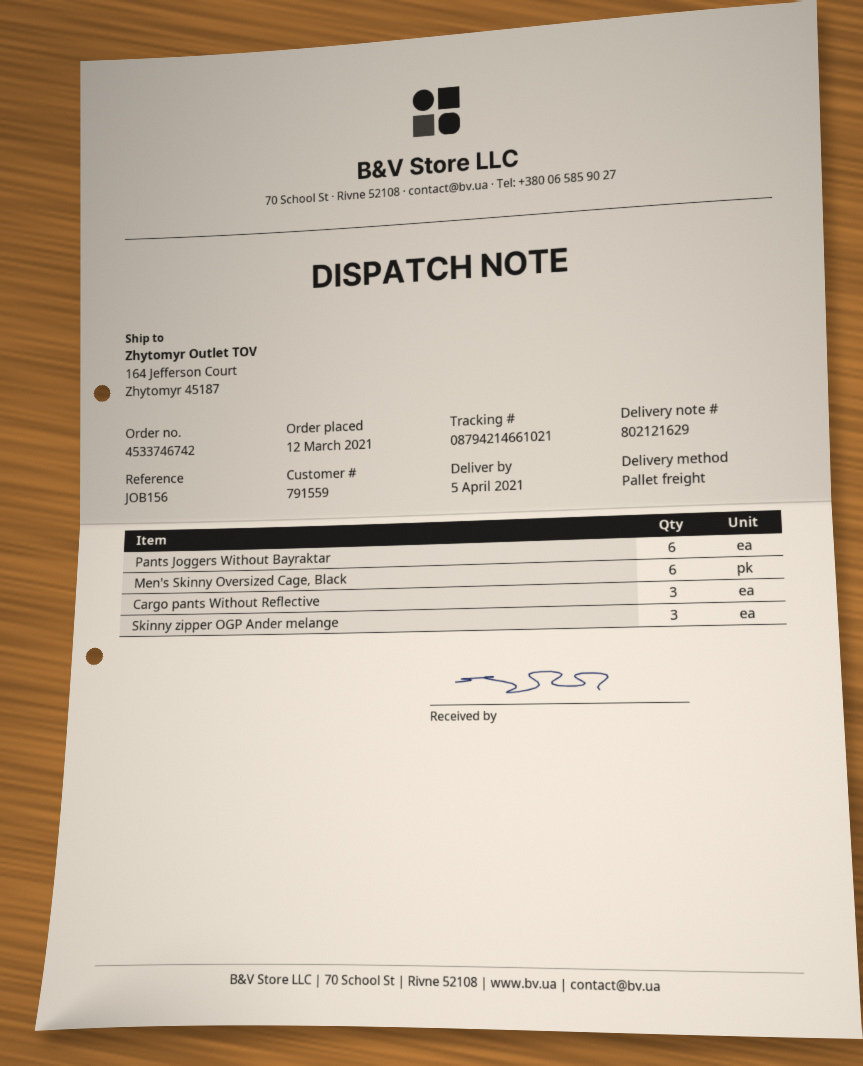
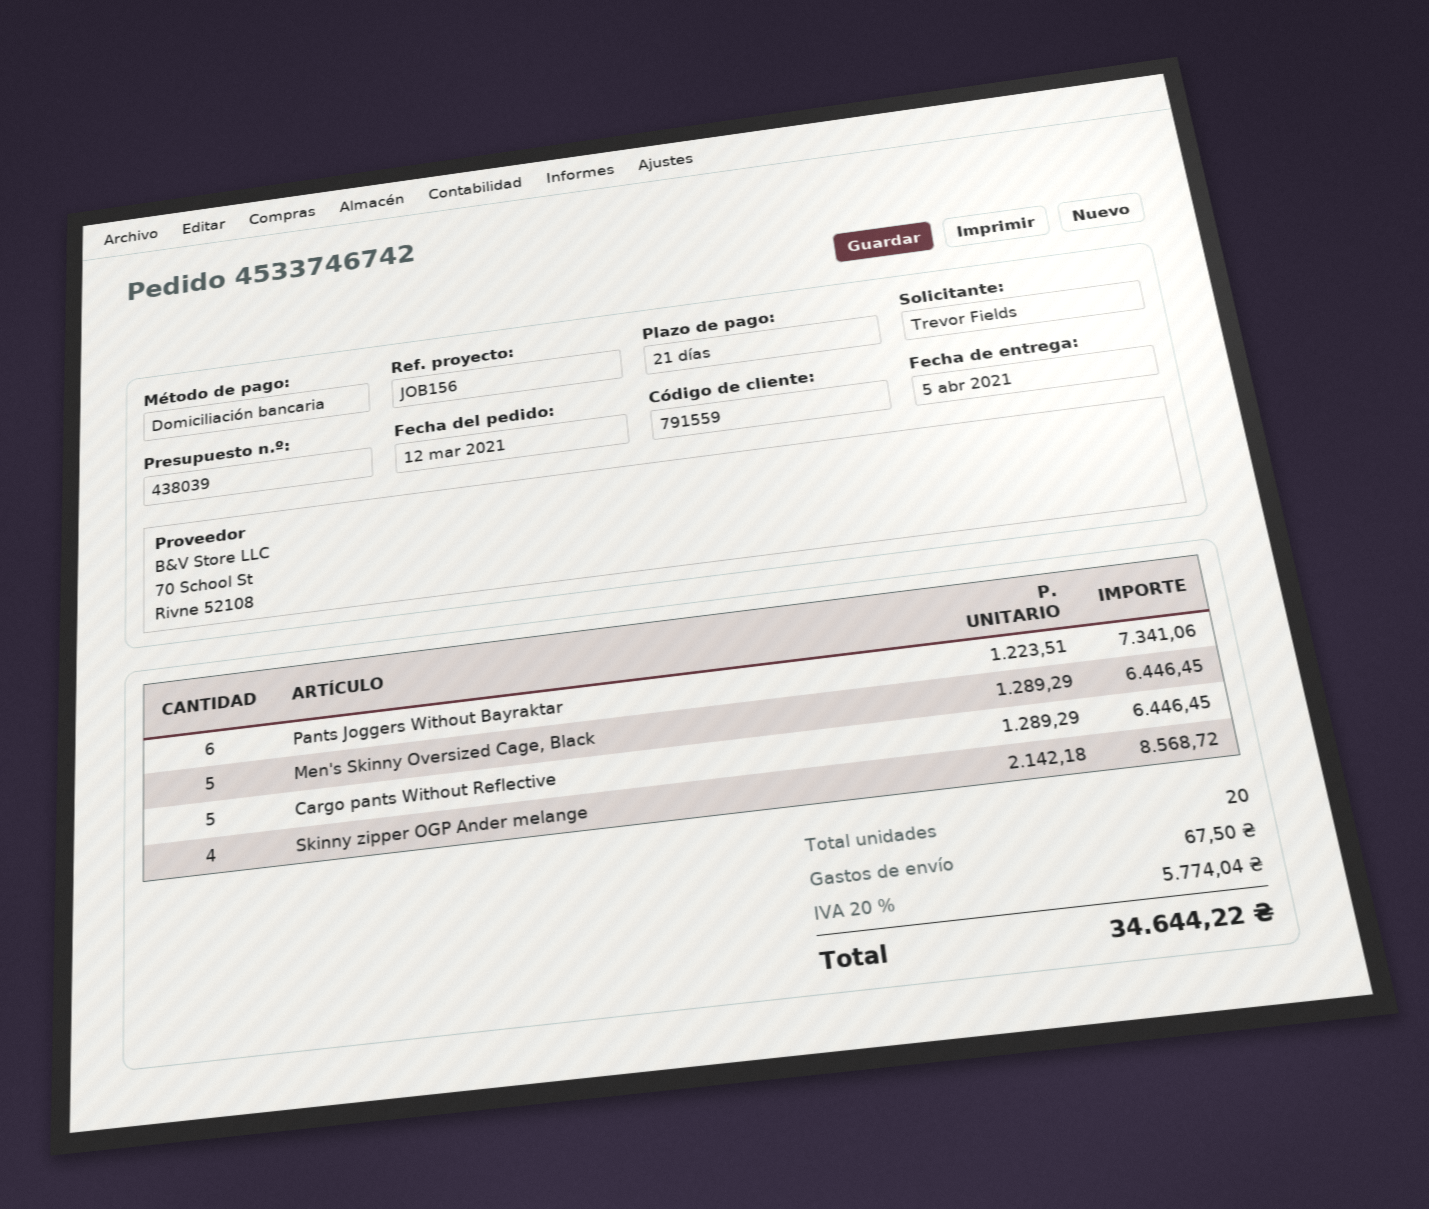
Men's Skinny Oversized Cage, Black: 6 -> 5
Cargo pants Without Reflective: 3 -> 5
Skinny zipper OGP Ander melange: 3 -> 4

